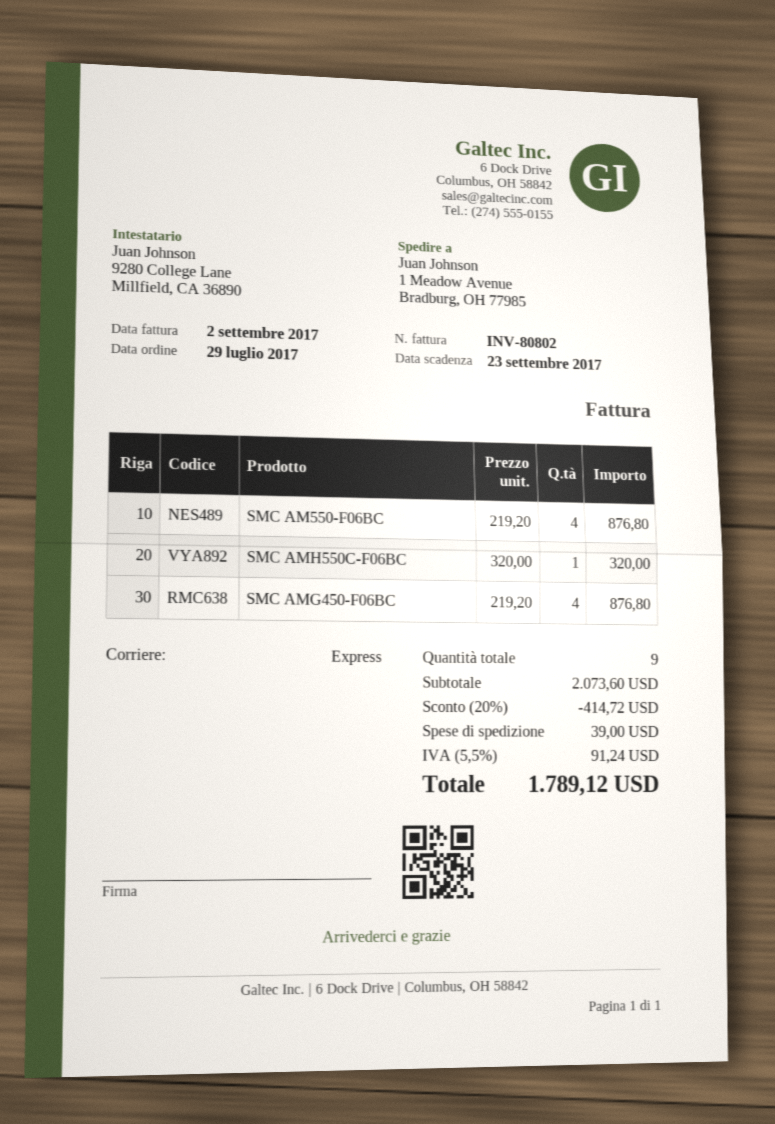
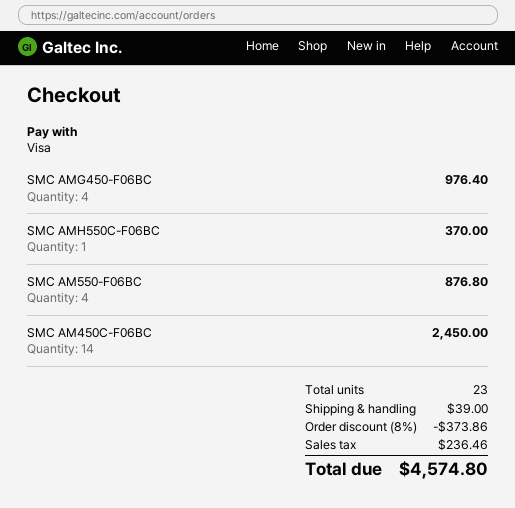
SMC AMH550C-F06BC: 1 for 320.00 -> 1 for 370.00
SMC AMG450-F06BC: 4 for 876.80 -> 4 for 976.40
SMC AM450C-F06BC: none -> 14 for 2450.00
total quantity: 9 -> 23
discount: 20% = 414.72 -> 8% = 373.86
tax: 91.24 -> 236.46
total: 1789.12 -> 4574.80

